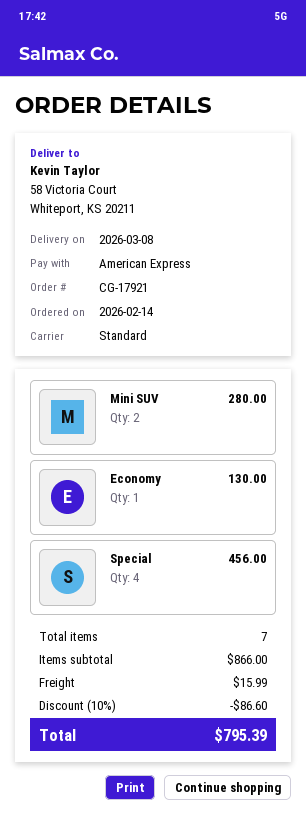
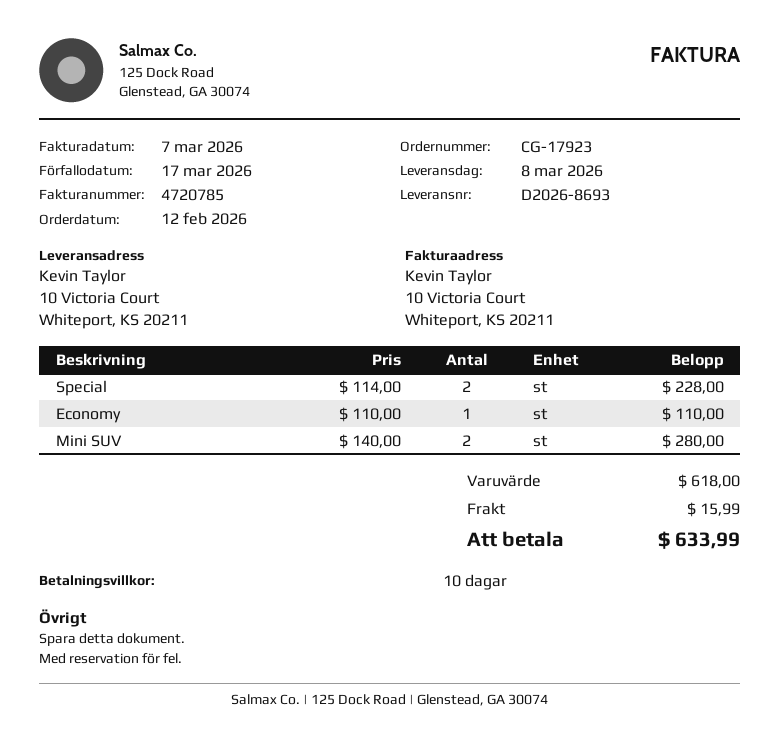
order number: CG-17921 -> CG-17923
order date: 2026-02-14 -> 2026-02-12
ship to: 58 Victoria Court, Whiteport, KS 20211 -> 10 Victoria Court, Whiteport, KS 20211
Economy: 1 for 130.00 -> 1 for 110.00
Special: 4 for 456.00 -> 2 for 228.00
subtotal: 866.00 -> 618.00
discount: 10% = 86.60 -> none
total: 795.39 -> 633.99

